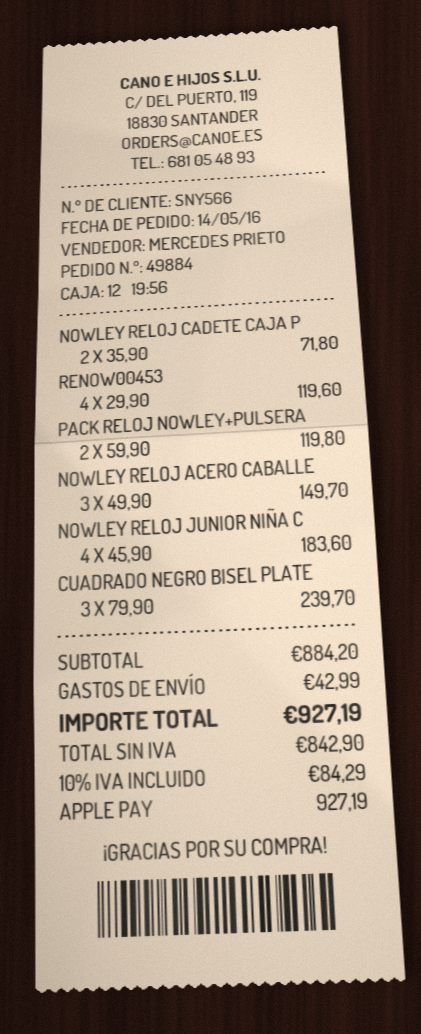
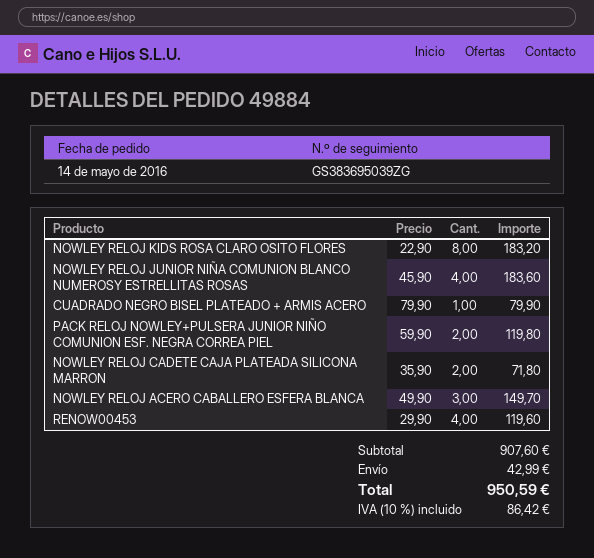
CUADRADO NEGRO BISEL PLATE: 3 x 79.90 = 239.70 -> 1 x 79.90 = 79.90
NOWLEY RELOJ KIDS ROSA CLARO OSITO FLORES: none -> 8 x 22.90 = 183.20
subtotal: 884.20 -> 907.60
tax: 10% = 84.29 -> 10% = 86.42
total: 927.19 -> 950.59

